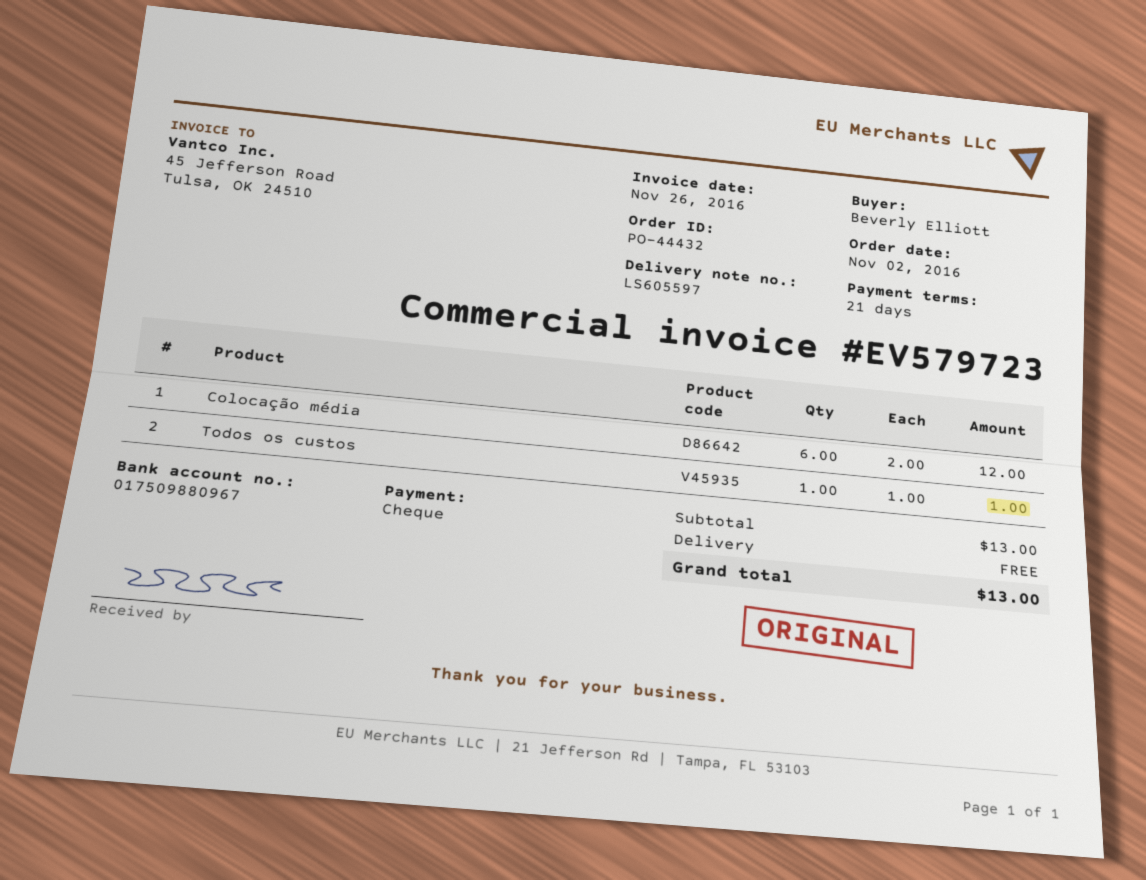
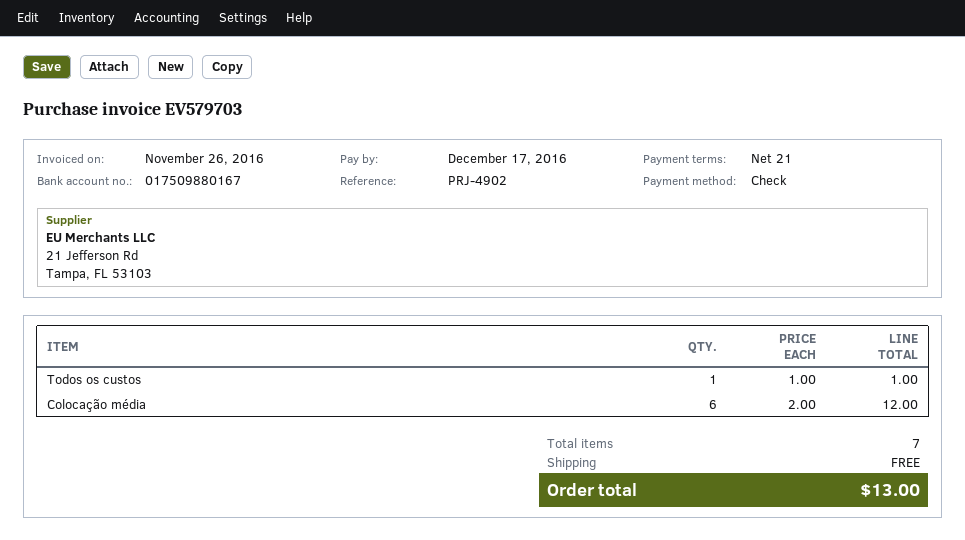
invoice number: EV579723 -> EV579703
bank account: 017509880967 -> 017509880167

